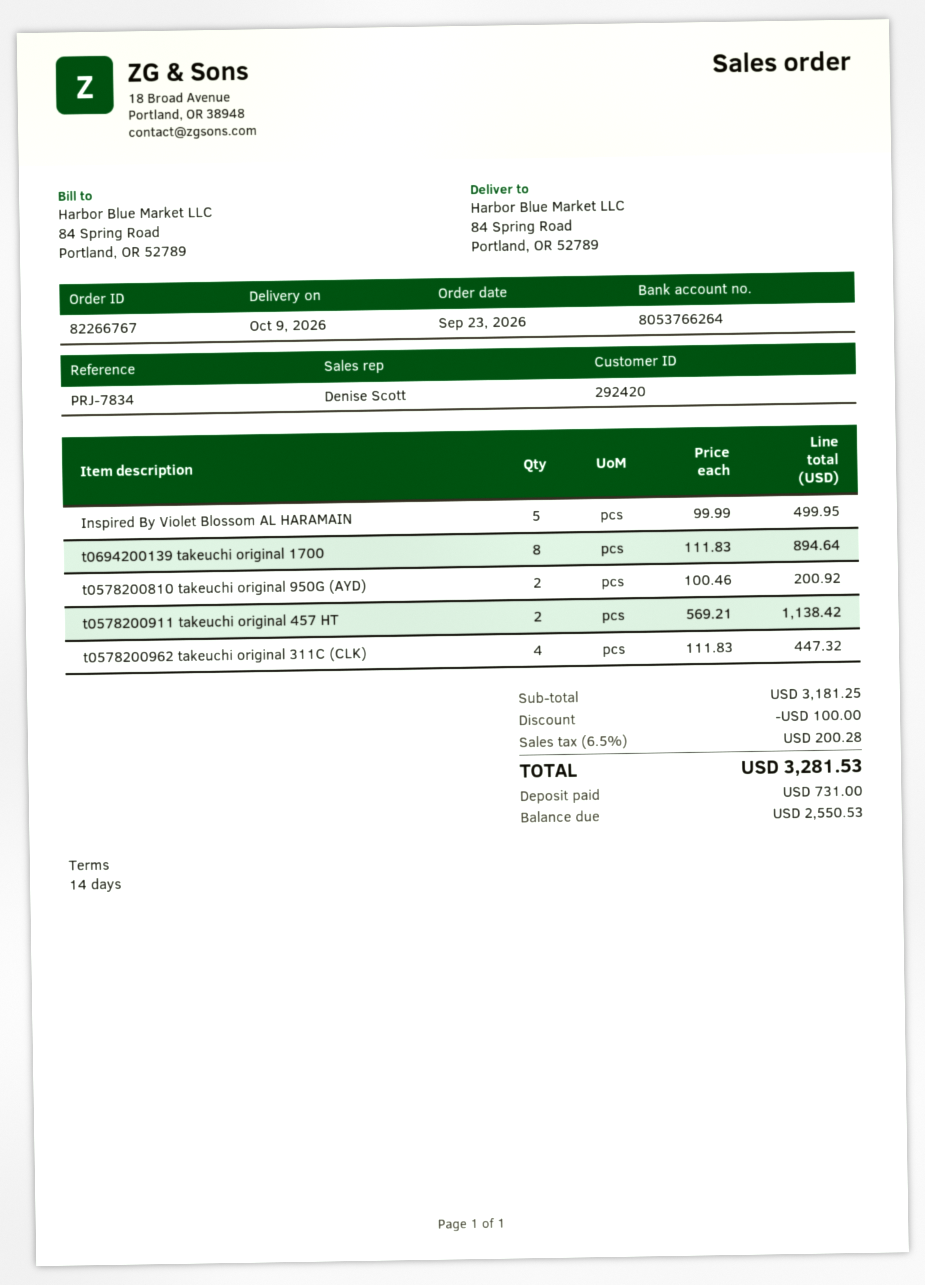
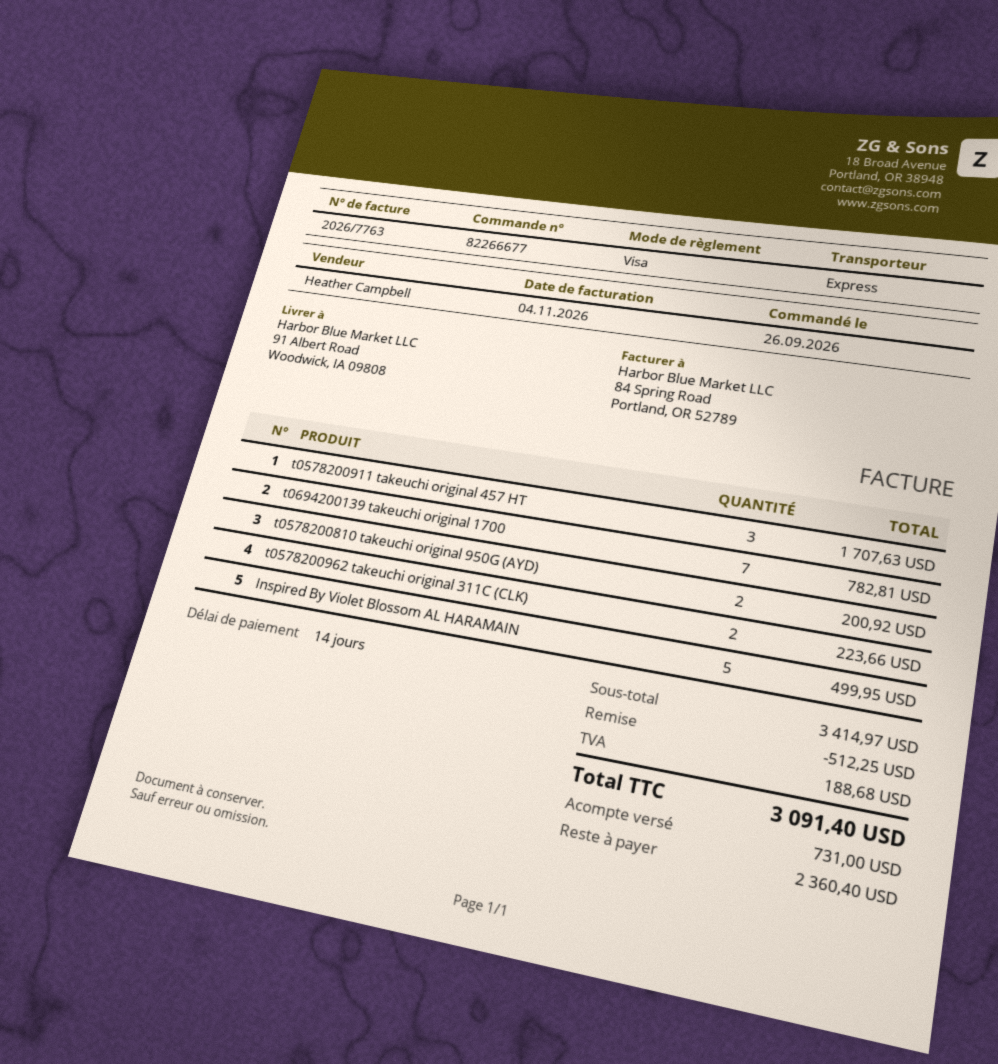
order number: 82266767 -> 82266677
order date: 2026-09-23 -> 2026-09-26
sales rep: Denise Scott -> Heather Campbell
ship to: 84 Spring Road, Portland, OR 52789 -> 91 Albert Road, Woodwick, IA 09808
t0694200139 takeuchi original 1700: 8 for 894.64 -> 7 for 782.81
t0578200911 takeuchi original 457 HT: 2 for 1138.42 -> 3 for 1707.63
t0578200962 takeuchi original 311C (CLK): 4 for 447.32 -> 2 for 223.66
subtotal: 3181.25 -> 3414.97
discount: 100.00 -> 512.25
tax: 200.28 -> 188.68
total: 3281.53 -> 3091.40
balance: 2550.53 -> 2360.40

